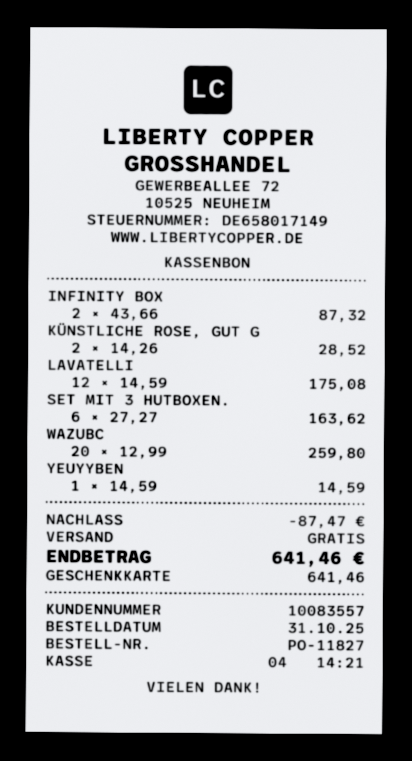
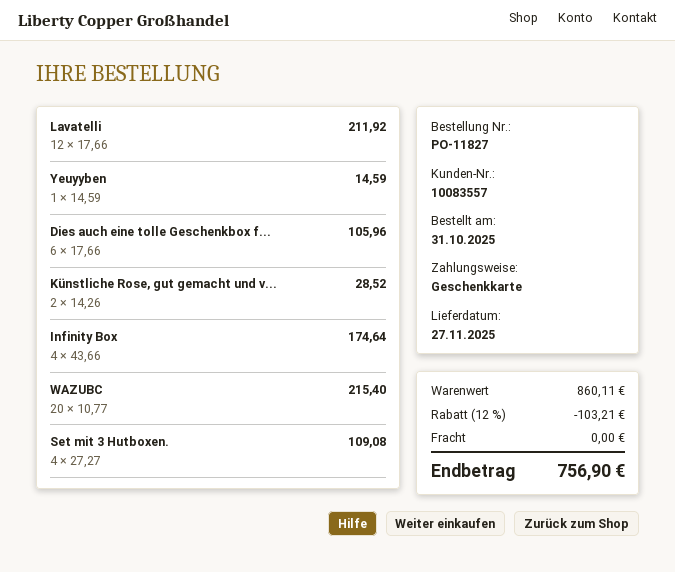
INFINITY BOX: 2 x 43.66 = 87.32 -> 4 x 43.66 = 174.64
LAVATELLI: 12 x 14.59 = 175.08 -> 12 x 17.66 = 211.92
SET MIT 3 HUTBOXEN.: 6 x 27.27 = 163.62 -> 4 x 27.27 = 109.08
WAZUBC: 20 x 12.99 = 259.80 -> 20 x 10.77 = 215.40
Dies auch eine tolle Geschenkbox f...: none -> 6 x 17.66 = 105.96
discount: 87.47 -> 103.21
total: 641.46 -> 756.90

